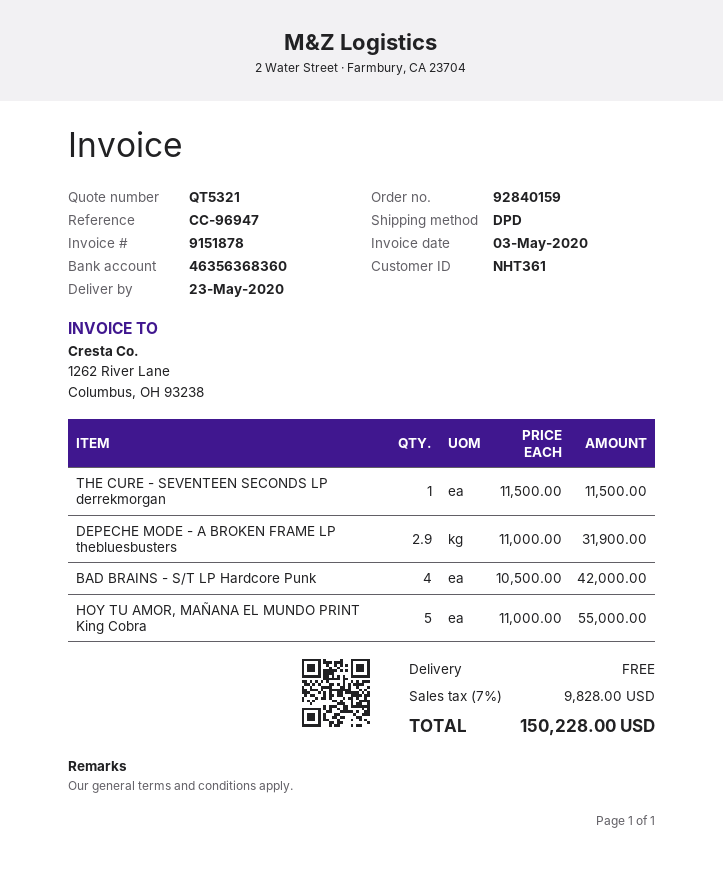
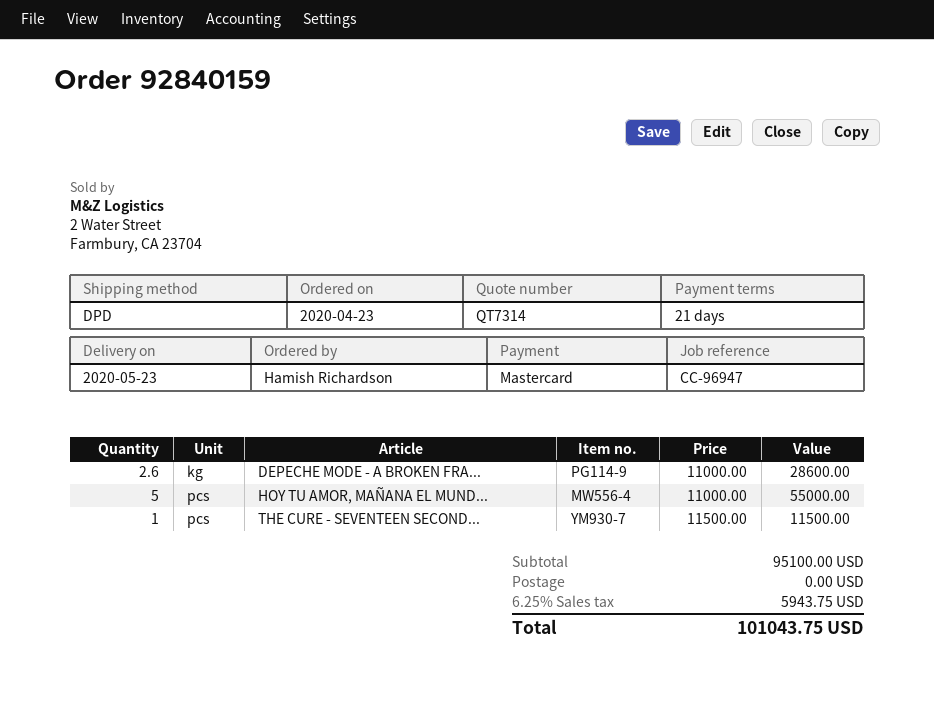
quote number: QT5321 -> QT7314
DEPECHE MODE - A BROKEN FRAME LP thebluesbusters: 2.9 x 11000.00 = 31900.00 -> 2.6 x 11000.00 = 28600.00
BAD BRAINS - S/T LP Hardcore Punk: 4 x 10500.00 = 42000.00 -> none
tax: 7% = 9828.00 -> 6.25% = 5943.75
total: 150228.00 -> 101043.75

